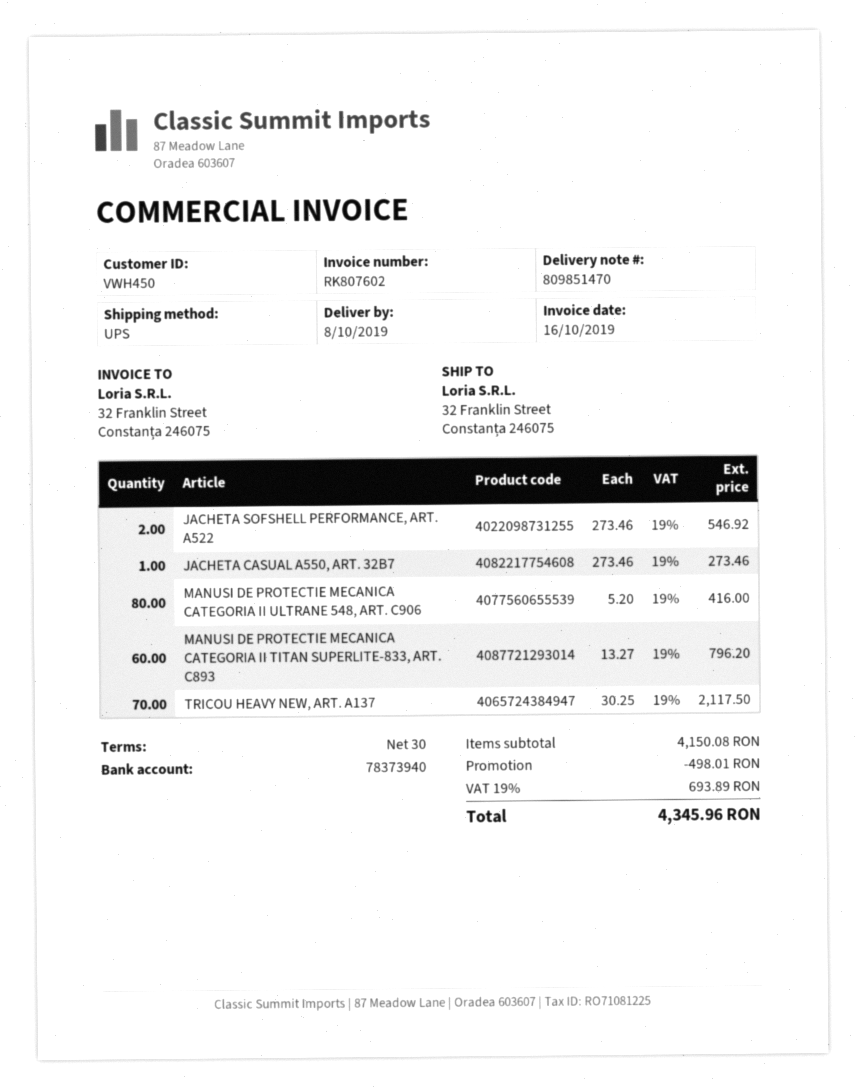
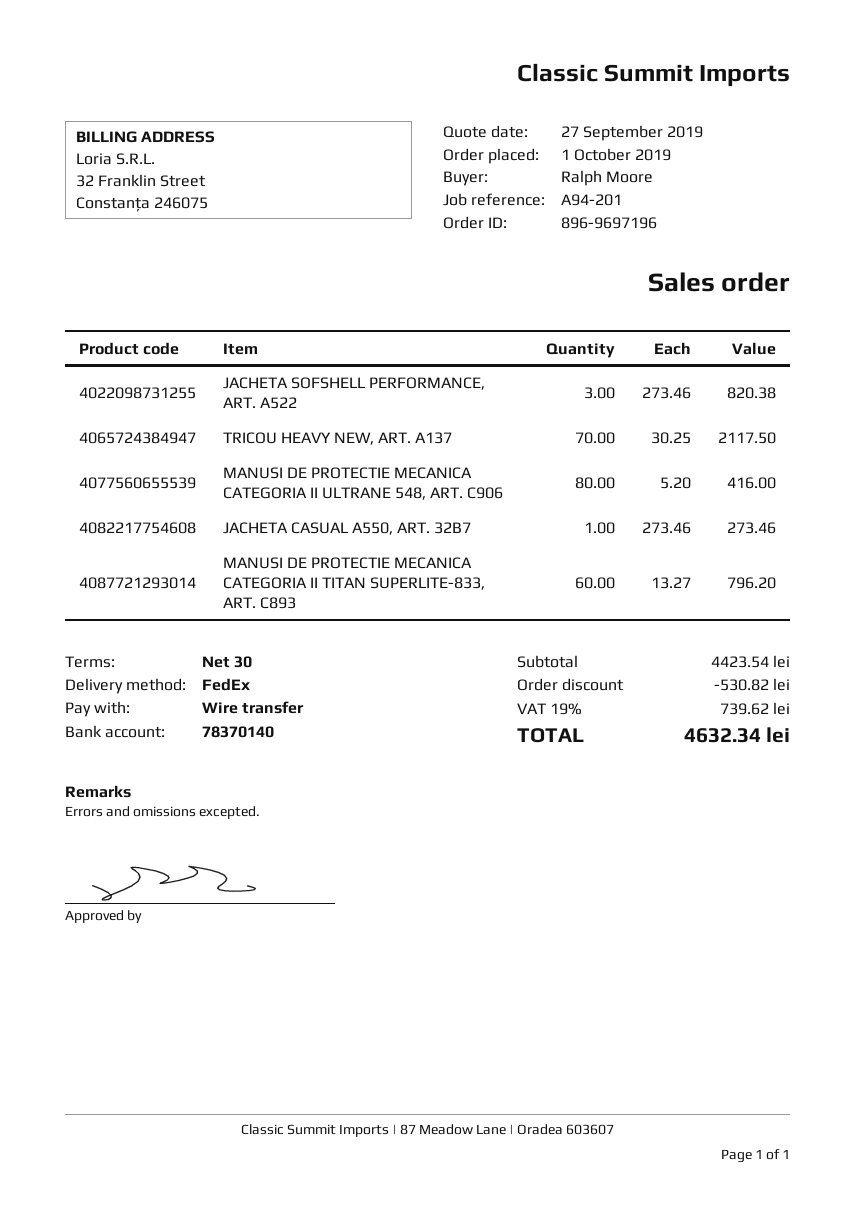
bank account: 78373940 -> 78370140
shipping method: UPS -> FedEx
JACHETA SOFSHELL PERFORMANCE, ART. A522: 2 x 273.46 = 546.92 -> 3 x 273.46 = 820.38
subtotal: 4150.08 -> 4423.54
discount: 498.01 -> 530.82
tax: 19% = 693.89 -> 19% = 739.62
total: 4345.96 -> 4632.34

